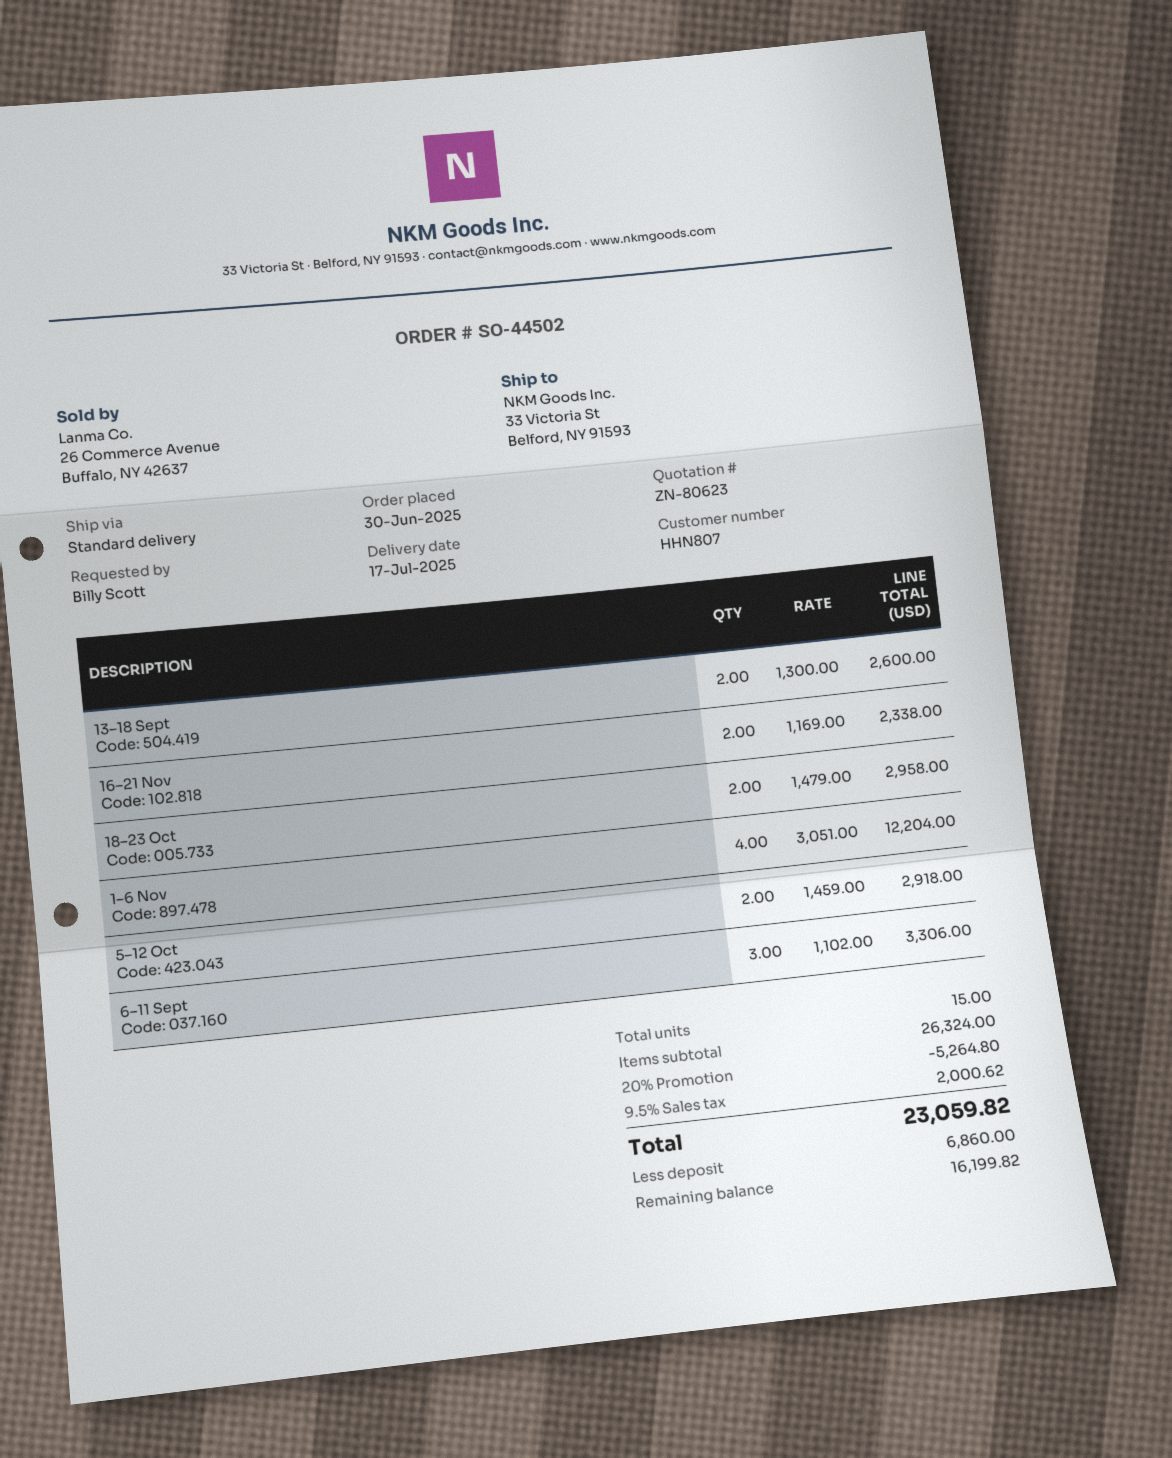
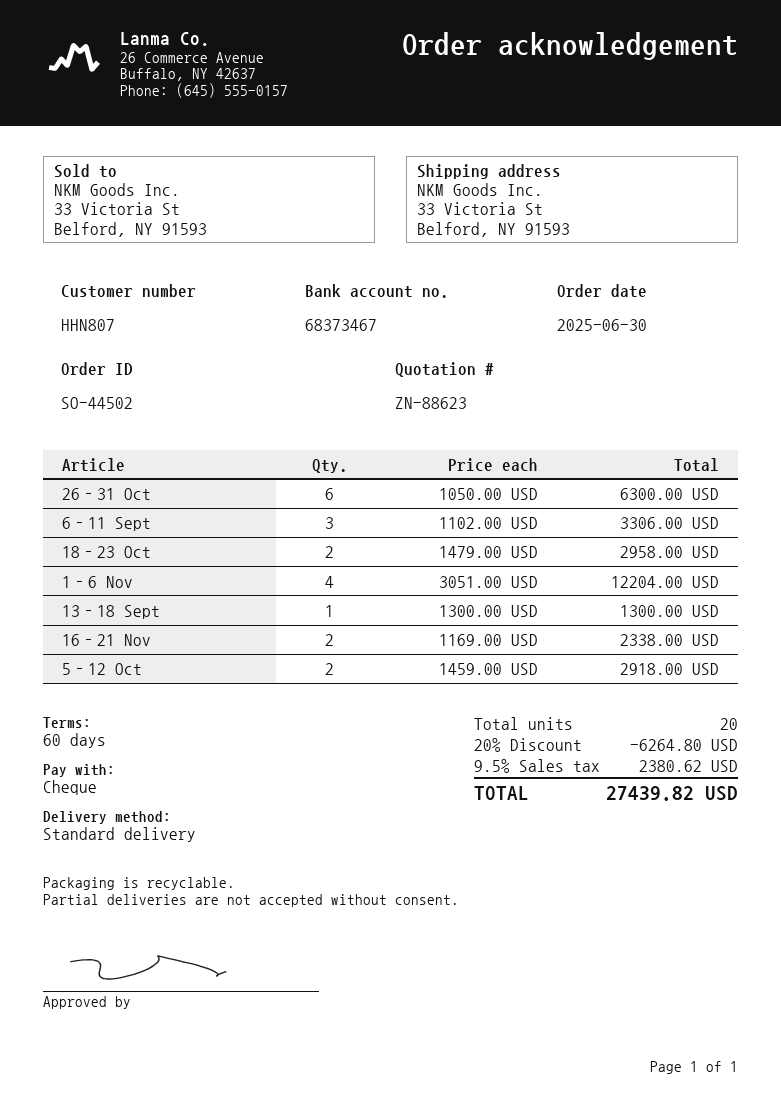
quote number: ZN-80623 -> ZN-88623
13–18 Sept: 2 x 1300.00 = 2600.00 -> 1 x 1300.00 = 1300.00
26–31 Oct: none -> 6 x 1050.00 = 6300.00
total quantity: 15 -> 20
discount: 20% = 5264.80 -> 20% = 6264.80
tax: 9.5% = 2000.62 -> 9.5% = 2380.62
total: 23059.82 -> 27439.82

